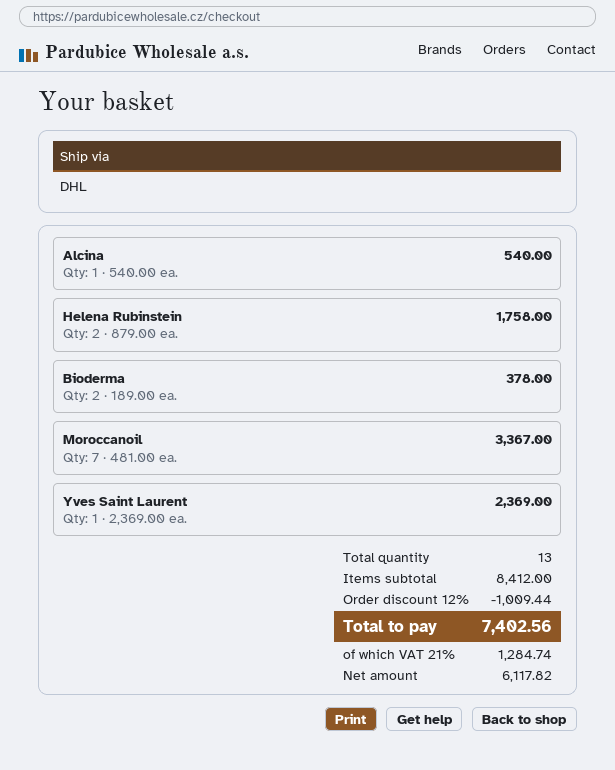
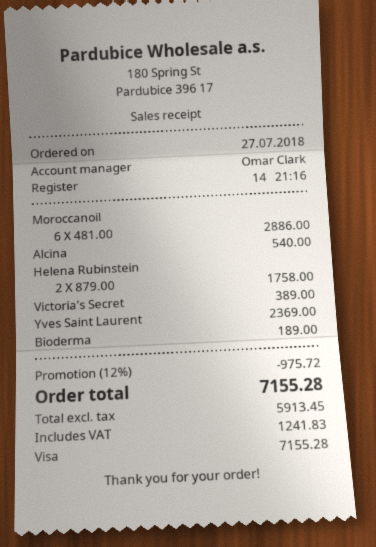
Bioderma: 2 x 189.00 = 378.00 -> 1 x 189.00 = 189.00
Moroccanoil: 7 x 481.00 = 3367.00 -> 6 x 481.00 = 2886.00
Victoria's Secret: none -> 1 x 389.00 = 389.00
discount: 12% = 1009.44 -> 12% = 975.72
net: 6117.82 -> 5913.45
tax: 1284.74 -> 1241.83
total: 7402.56 -> 7155.28

